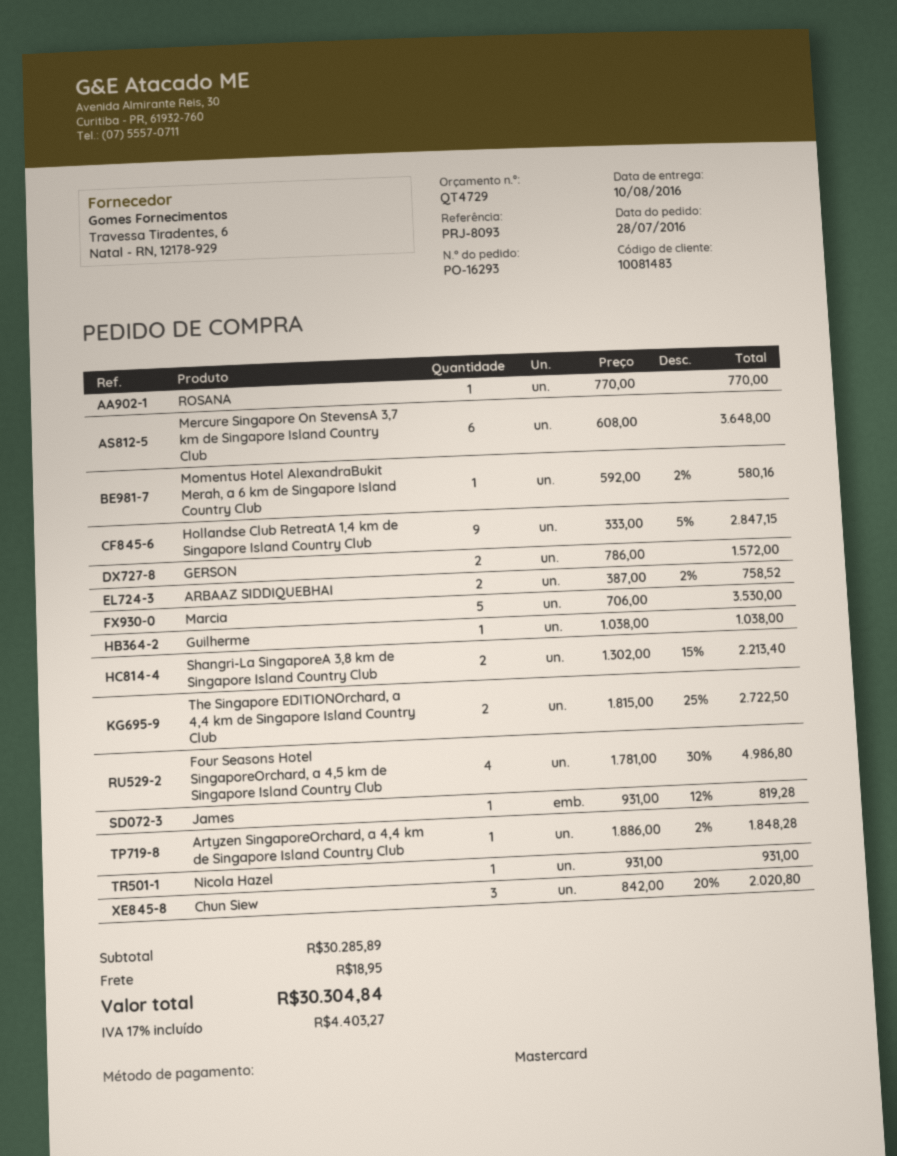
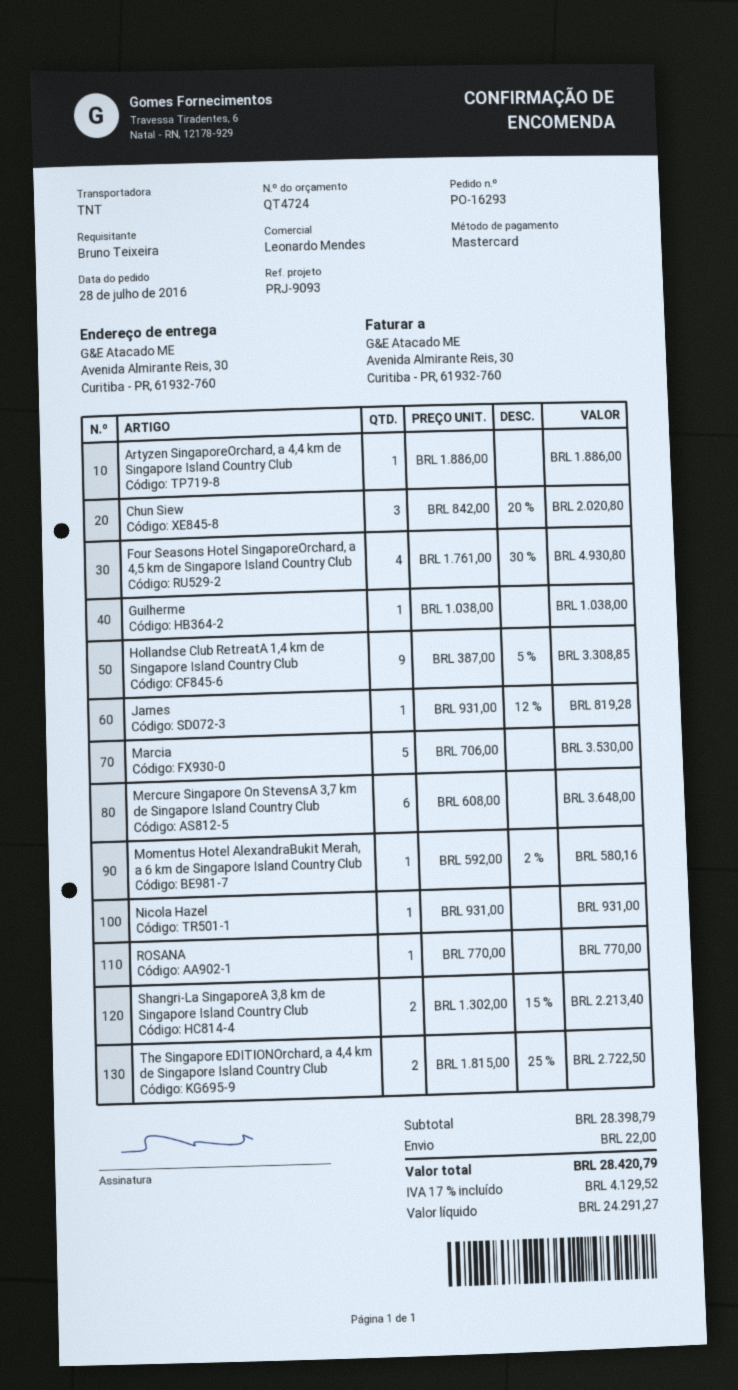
quote number: QT4729 -> QT4724
reference: PRJ-8093 -> PRJ-9093
Hollandse Club RetreatA 1,4 km de Singapore Island Country Club: 9 x 333.00 - 5% = 2847.15 -> 9 x 387.00 - 5% = 3308.85
GERSON: 2 x 786.00 = 1572.00 -> none
ARBAAZ SIDDIQUEBHAI: 2 x 387.00 - 2% = 758.52 -> none
Four Seasons Hotel SingaporeOrchard, a 4,5 km de Singapore Island Country Club: 4 x 1781.00 - 30% = 4986.80 -> 4 x 1761.00 - 30% = 4930.80
Artyzen SingaporeOrchard, a 4,4 km de Singapore Island Country Club: 1 x 1886.00 - 2% = 1848.28 -> 1 x 1886.00 = 1886.00
subtotal: 30285.89 -> 28398.79
shipping: 18.95 -> 22.00
tax: 17% = 4403.27 -> 17% = 4129.52
total: 30304.84 -> 28420.79

